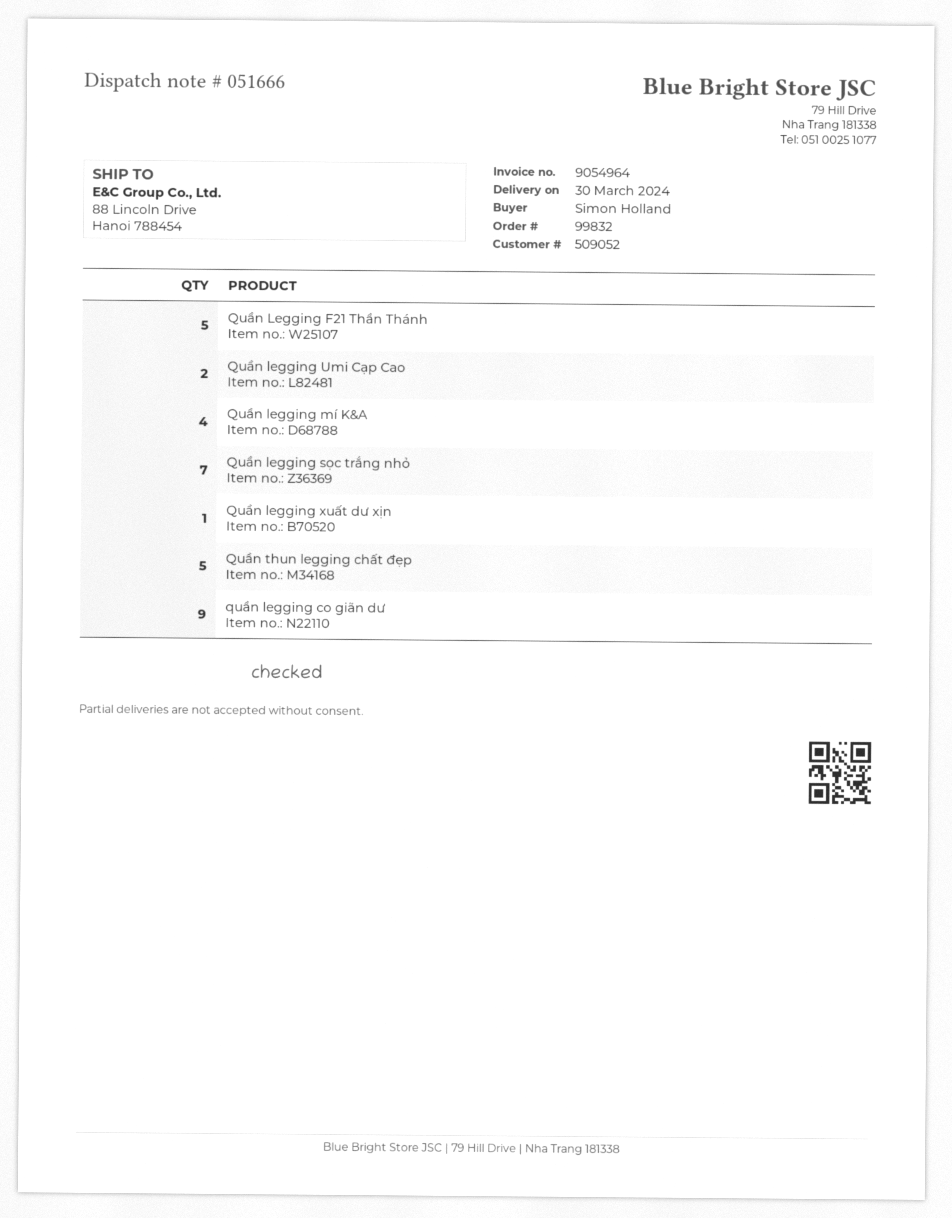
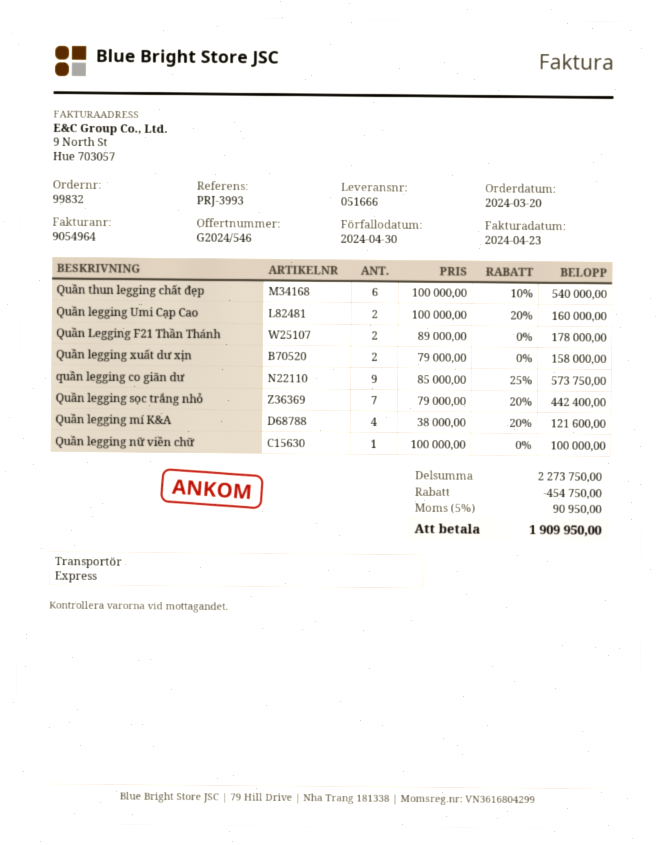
Quần Legging F21 Thần Thánh: 5 -> 2
Quần legging xuất dư xịn: 1 -> 2
Quần thun legging chất đẹp: 5 -> 6
Quần legging nữ viền chữ: none -> 1

